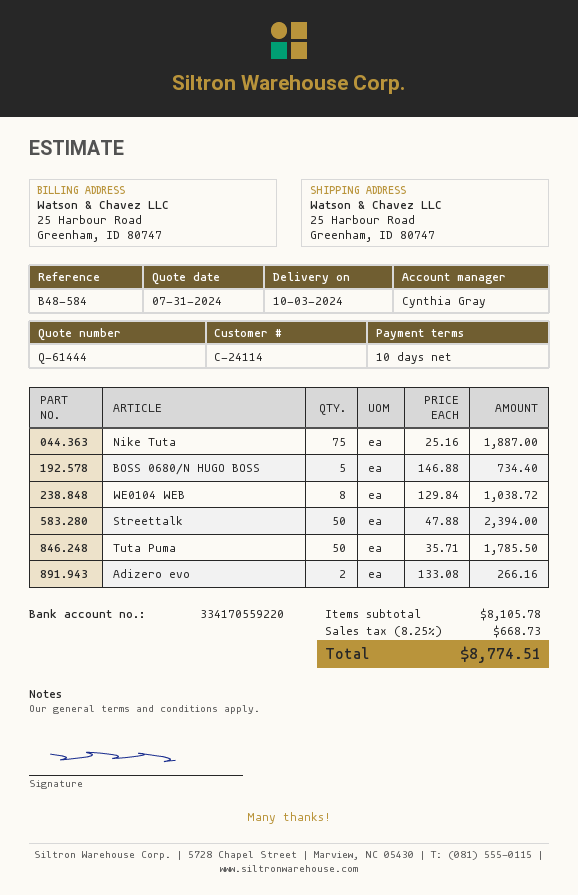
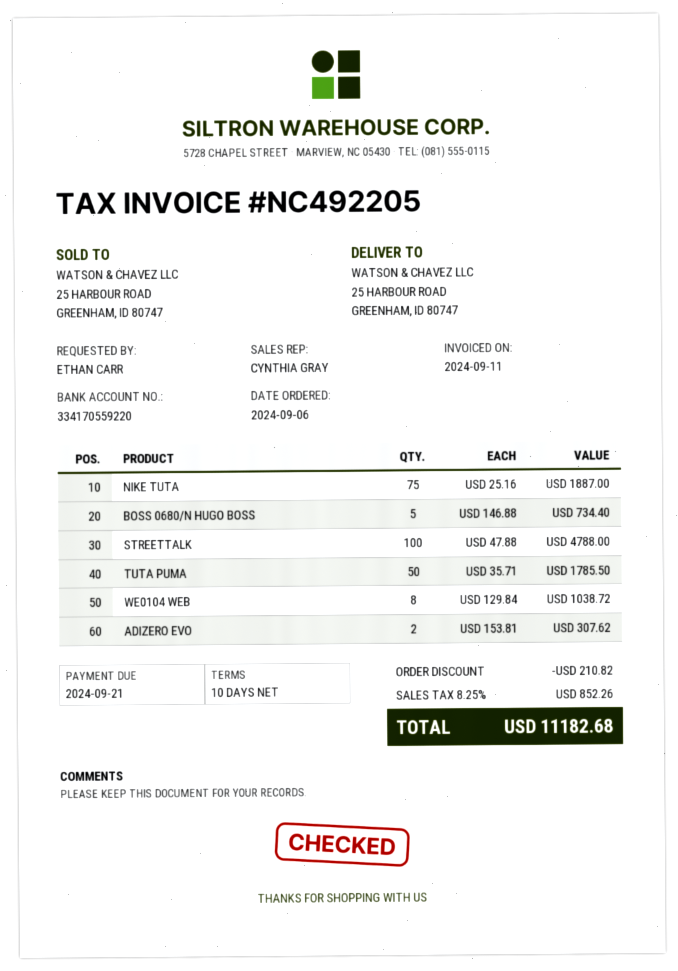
Streettalk: 50 x 47.88 = 2394.00 -> 100 x 47.88 = 4788.00
Adizero evo: 2 x 133.08 = 266.16 -> 2 x 153.81 = 307.62
discount: none -> 210.82
tax: 8.25% = 668.73 -> 8.25% = 852.26
total: 8774.51 -> 11182.68

